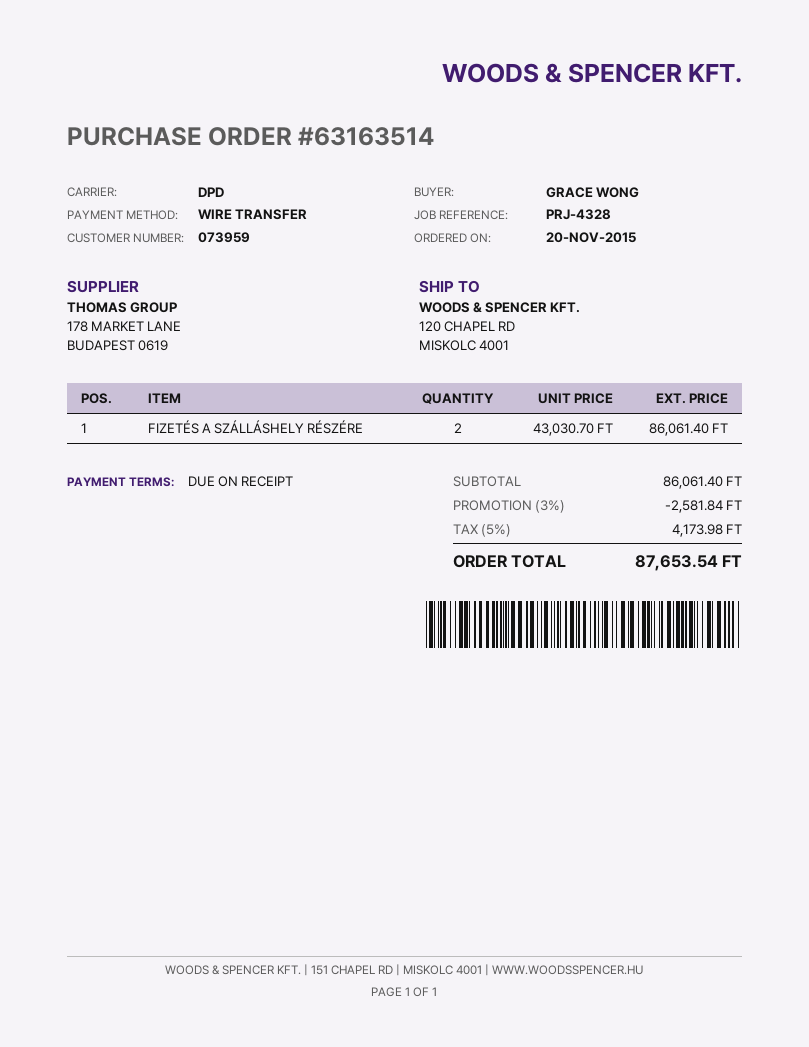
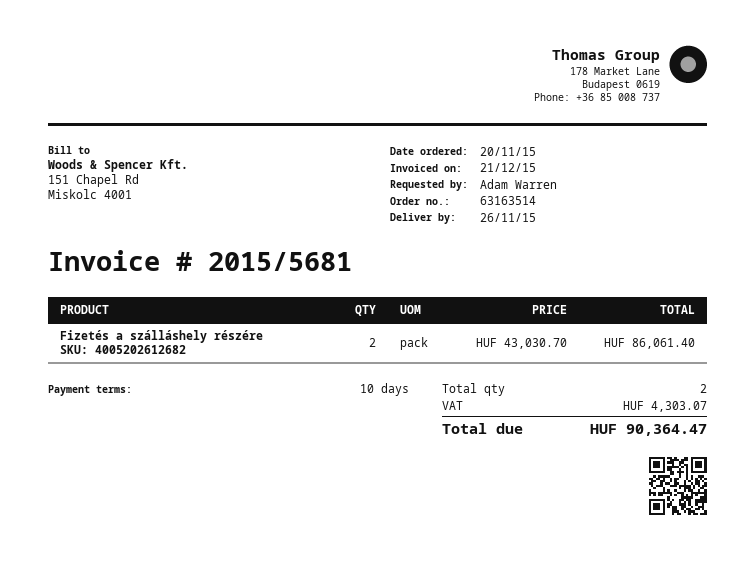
payment terms: on receipt -> 10 days
ordered by: GRACE WONG -> Adam Warren
discount: 3% = 2581.84 -> none
tax: 4173.98 -> 4303.07
total: 87653.54 -> 90364.47

